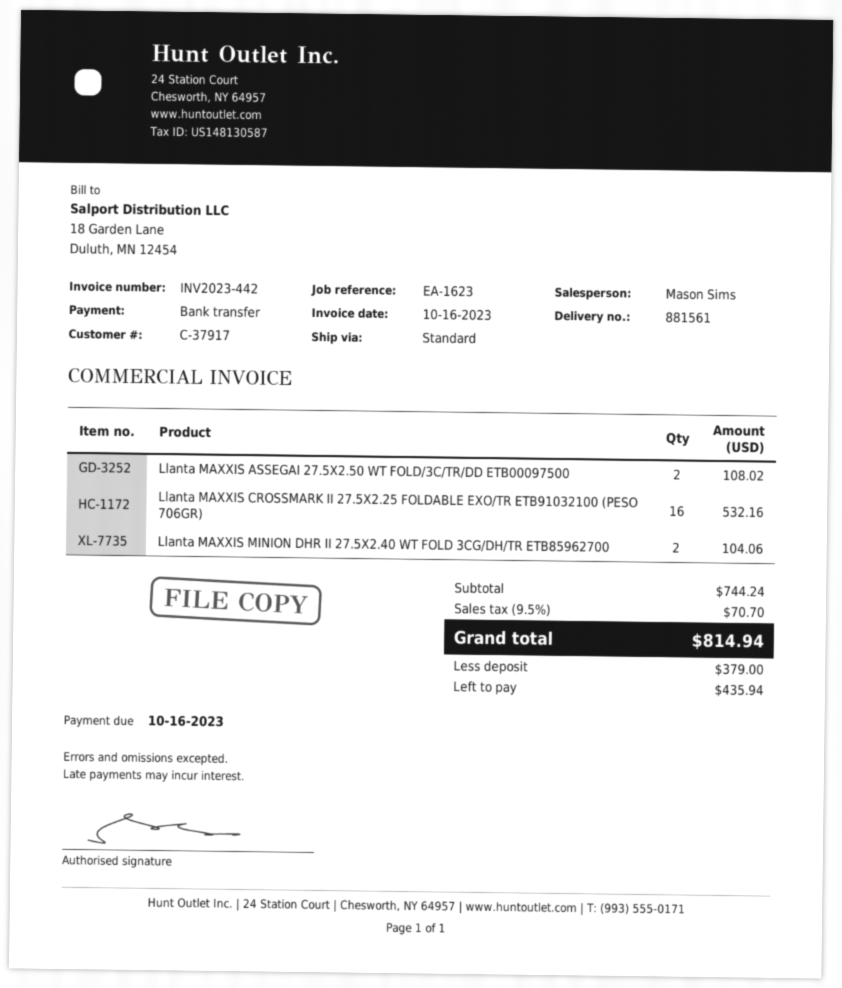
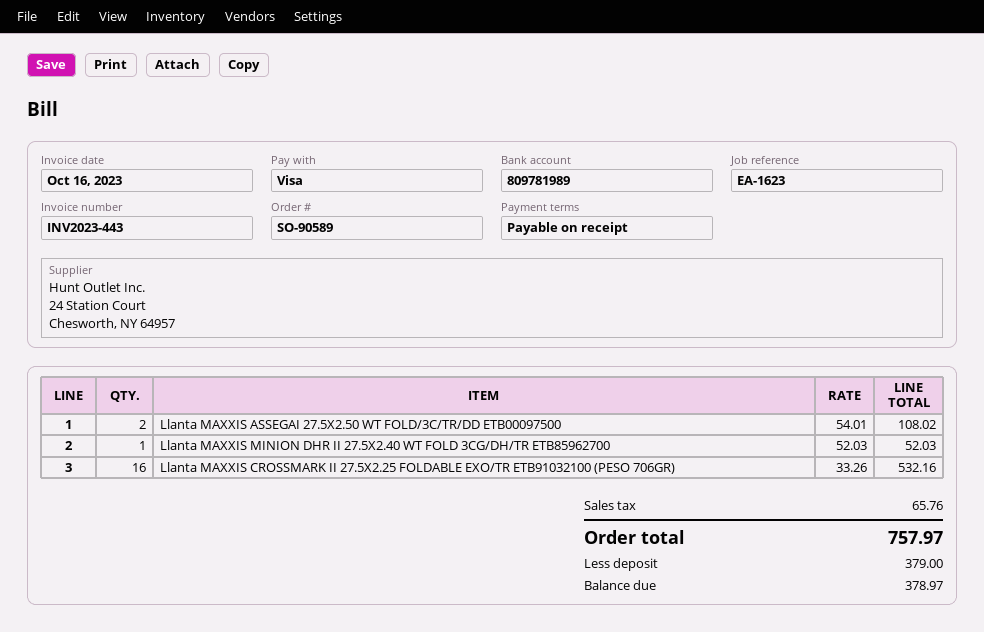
invoice number: INV2023-442 -> INV2023-443
payment method: bank transfer -> Visa
Llanta MAXXIS MINION DHR II 27.5X2.40 WT FOLD 3CG/DH/TR ETB85962700: 2 for 104.06 -> 1 for 52.03
tax: 70.70 -> 65.76
total: 814.94 -> 757.97
balance: 435.94 -> 378.97

